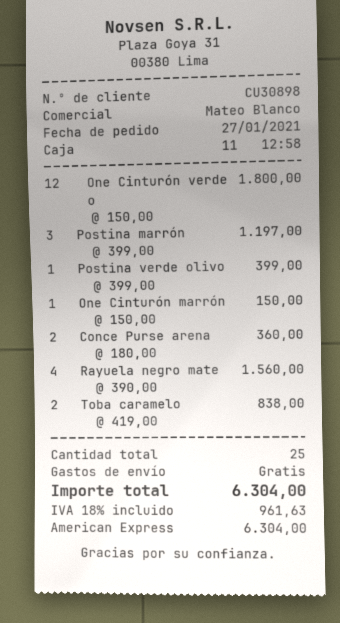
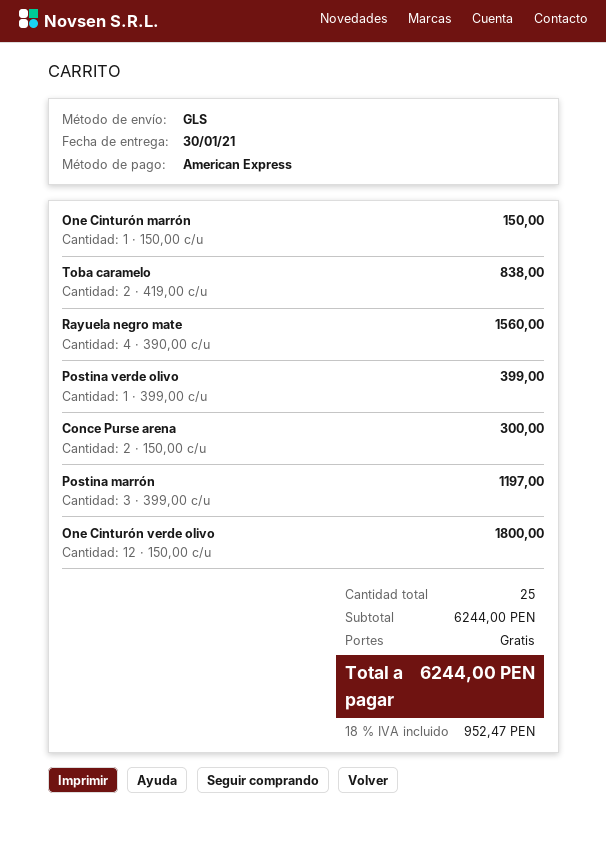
Conce Purse arena: 2 x 180.00 = 360.00 -> 2 x 150.00 = 300.00
tax: 18% = 961.63 -> 18% = 952.47
total: 6304.00 -> 6244.00

